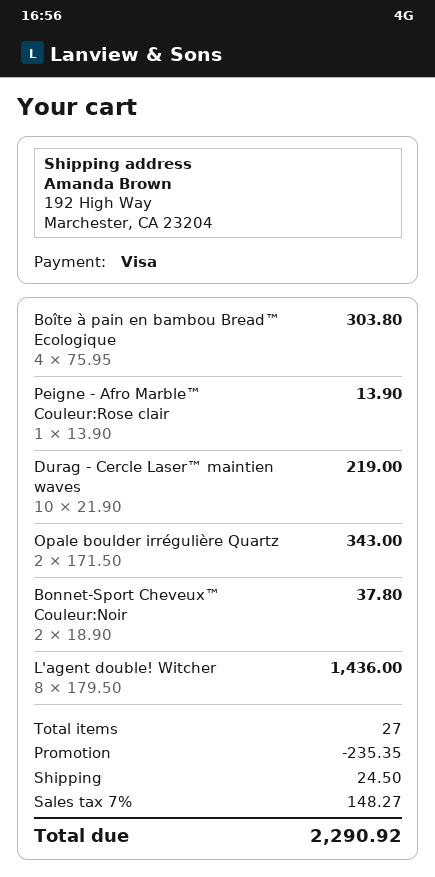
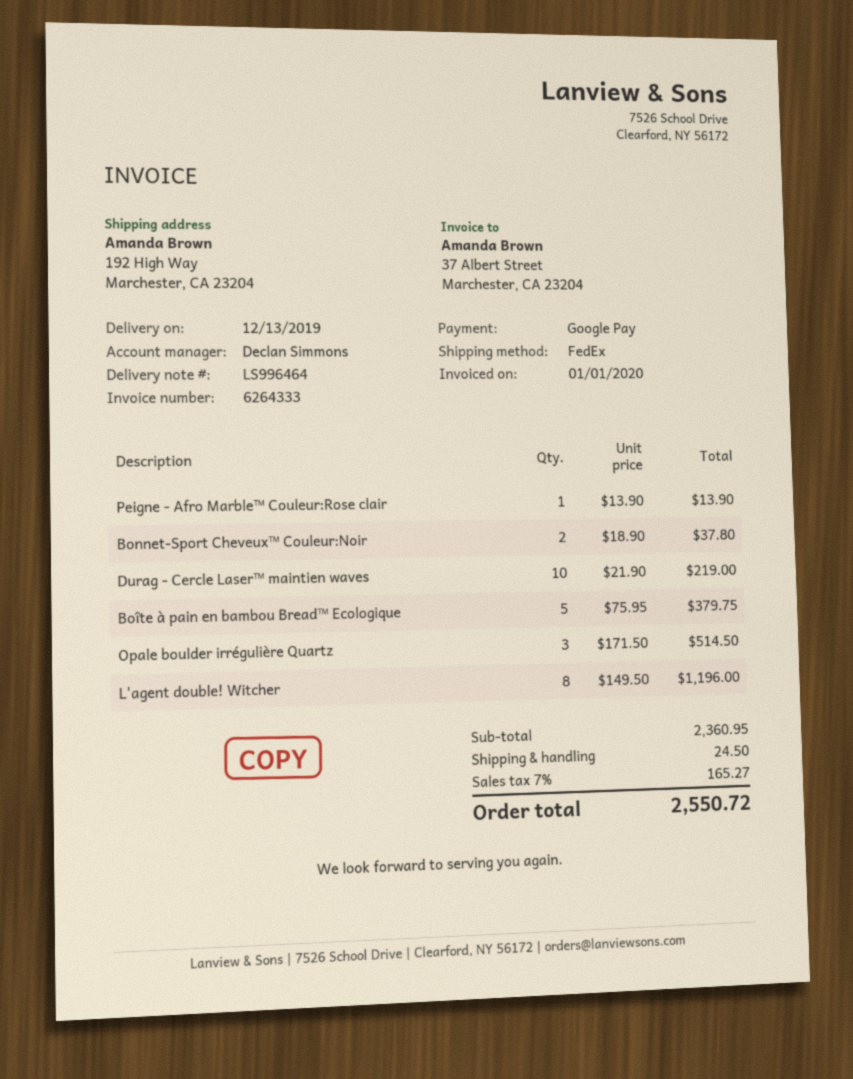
payment method: Visa -> Google Pay
Boîte à pain en bambou Bread™ Ecologique: 4 x 75.95 = 303.80 -> 5 x 75.95 = 379.75
Opale boulder irrégulière Quartz: 2 x 171.50 = 343.00 -> 3 x 171.50 = 514.50
L'agent double! Witcher: 8 x 179.50 = 1436.00 -> 8 x 149.50 = 1196.00
discount: 235.35 -> none
tax: 7% = 148.27 -> 7% = 165.27
total: 2290.92 -> 2550.72

